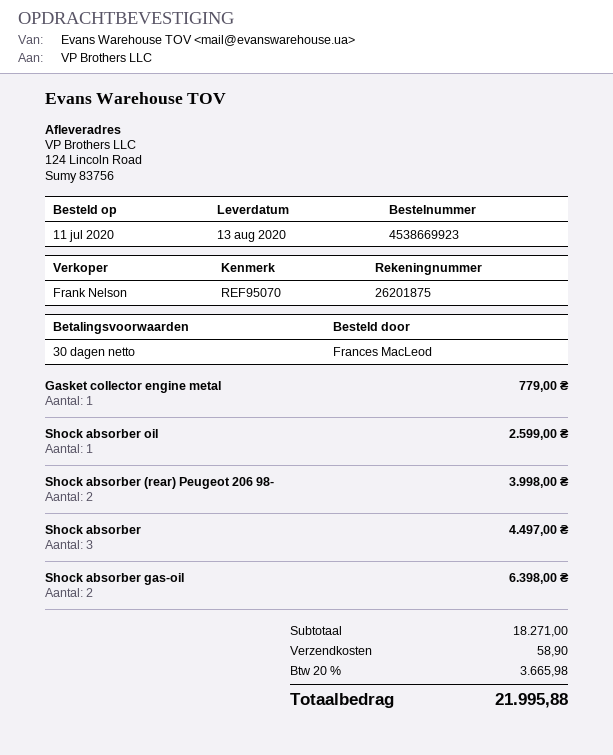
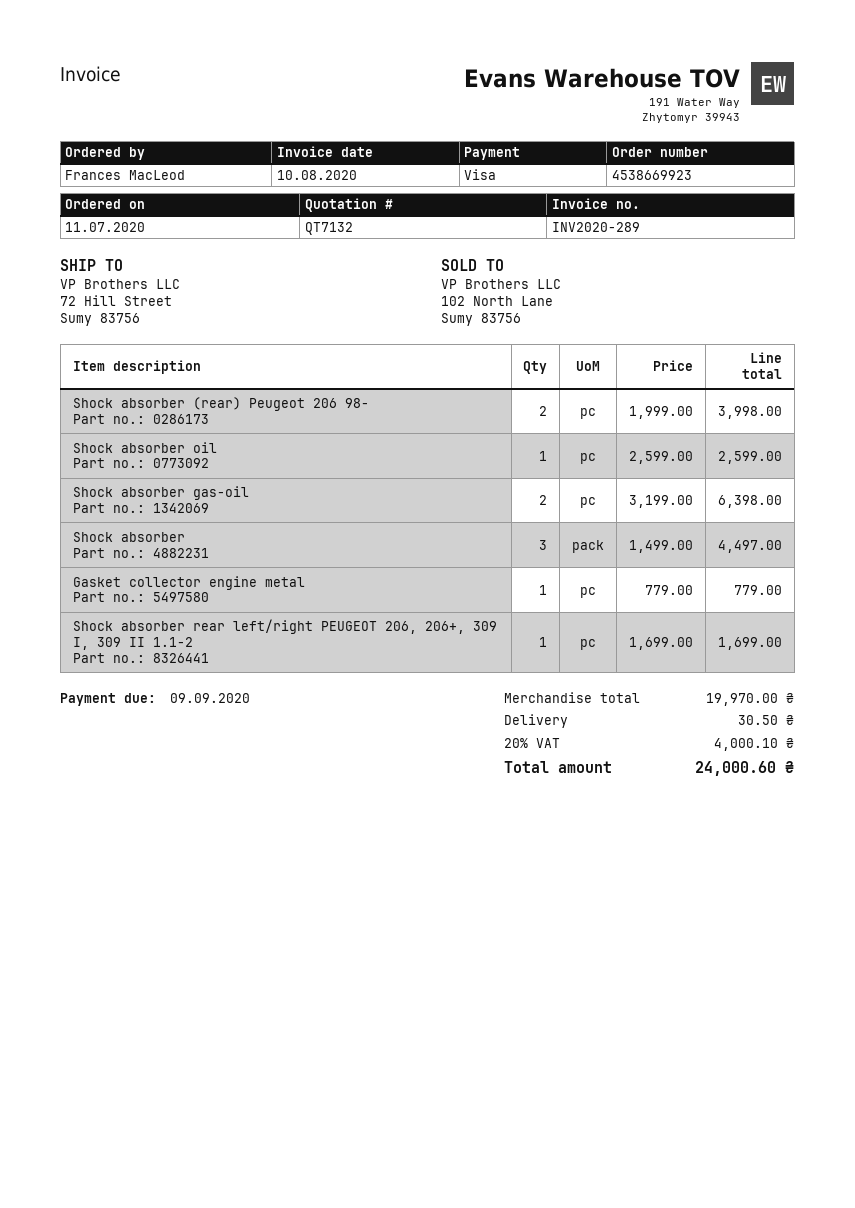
ship to: 124 Lincoln Road, Sumy 83756 -> 72 Hill Street, Sumy 83756
Shock absorber rear left/right PEUGEOT 206, 206+, 309 I, 309 II 1.1-2: none -> 1 for 1699.00
subtotal: 18271.00 -> 19970.00
shipping: 58.90 -> 30.50
tax: 20% = 3665.98 -> 20% = 4000.10
total: 21995.88 -> 24000.60

